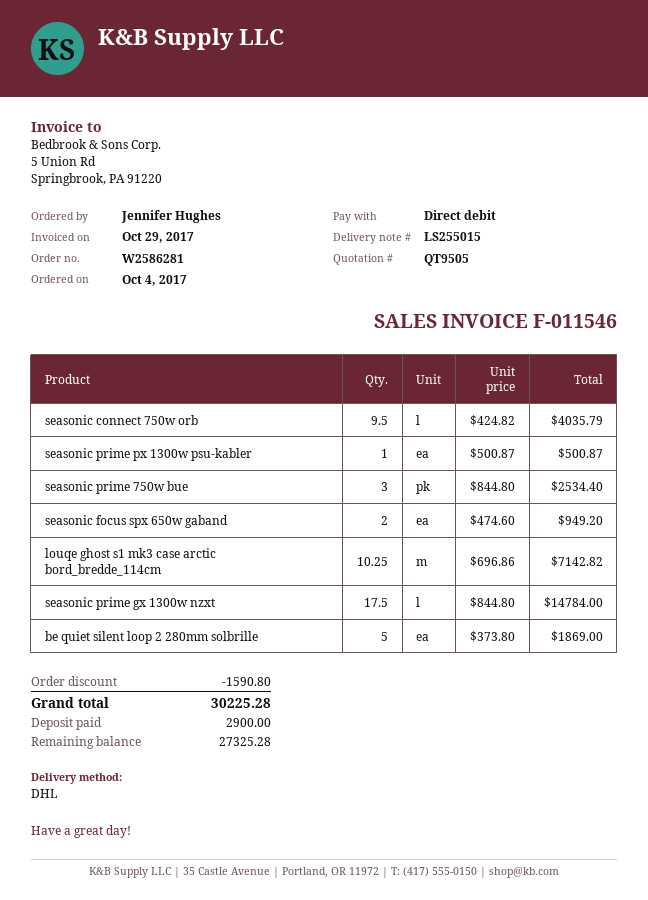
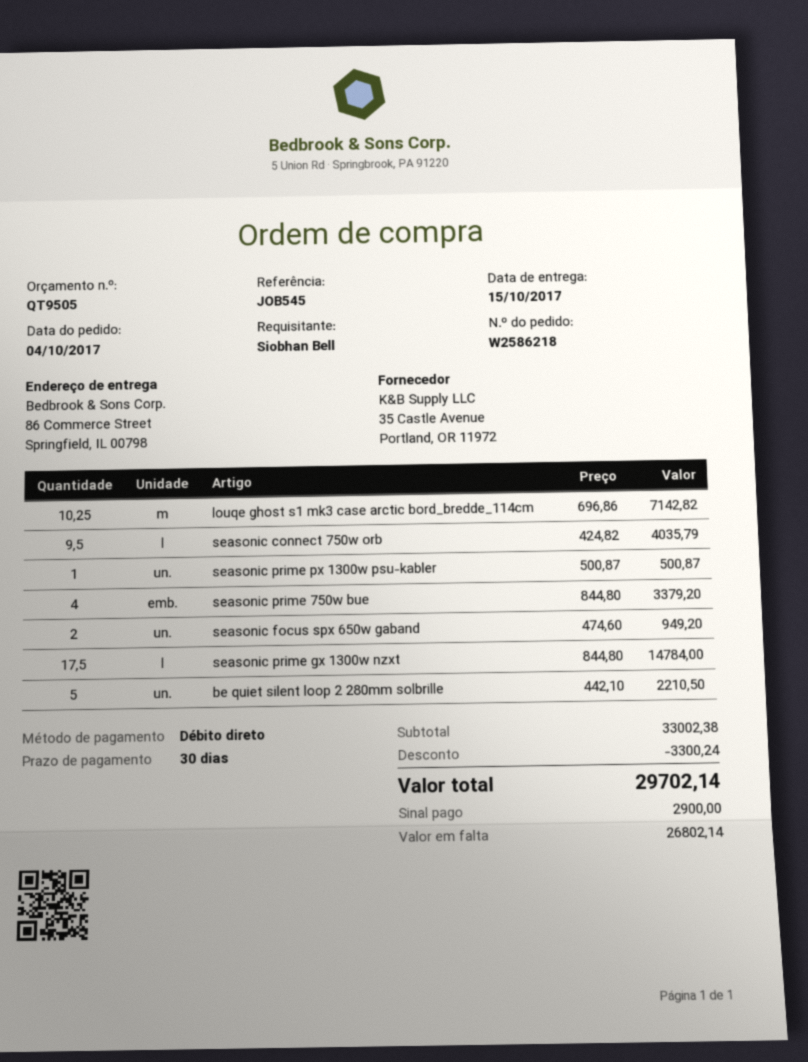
order number: W2586281 -> W2586218
ordered by: Jennifer Hughes -> Siobhan Bell
seasonic prime 750w bue: 3 x 844.80 = 2534.40 -> 4 x 844.80 = 3379.20
be quiet silent loop 2 280mm solbrille: 5 x 373.80 = 1869.00 -> 5 x 442.10 = 2210.50
discount: 1590.80 -> 3300.24
total: 30225.28 -> 29702.14
balance: 27325.28 -> 26802.14

